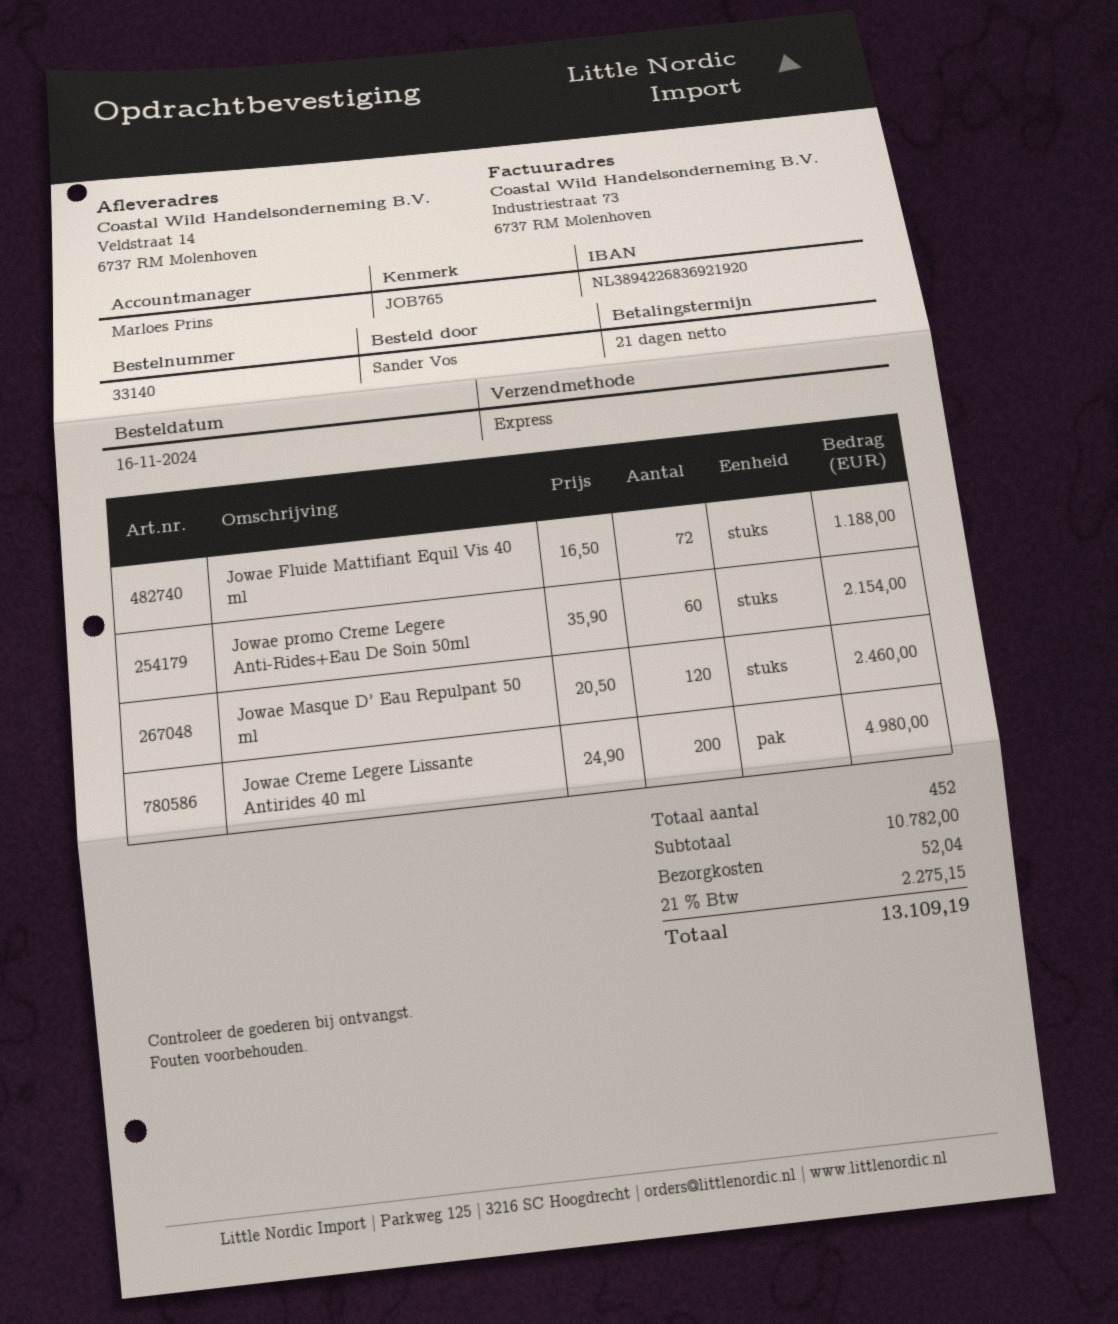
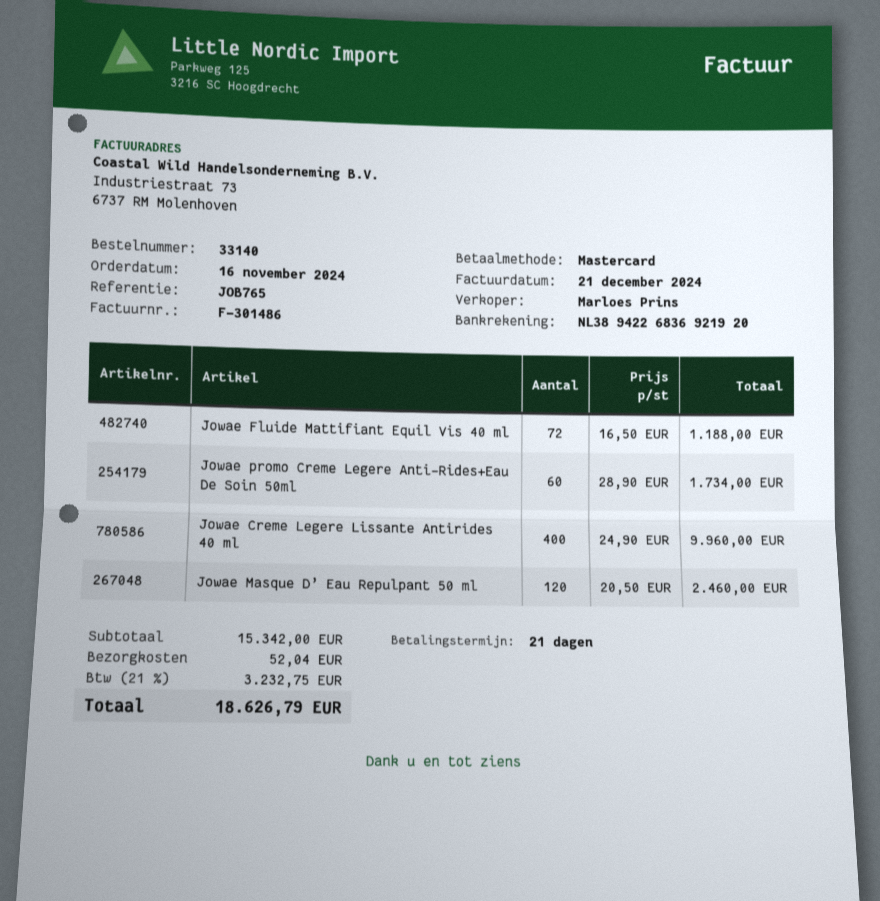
Jowae promo Creme Legere Anti-Rides+Eau De Soin 50ml: 60 x 35.90 = 2154.00 -> 60 x 28.90 = 1734.00
Jowae Creme Legere Lissante Antirides 40 ml: 200 x 24.90 = 4980.00 -> 400 x 24.90 = 9960.00
subtotal: 10782.00 -> 15342.00
tax: 21% = 2275.15 -> 21% = 3232.75
total: 13109.19 -> 18626.79

